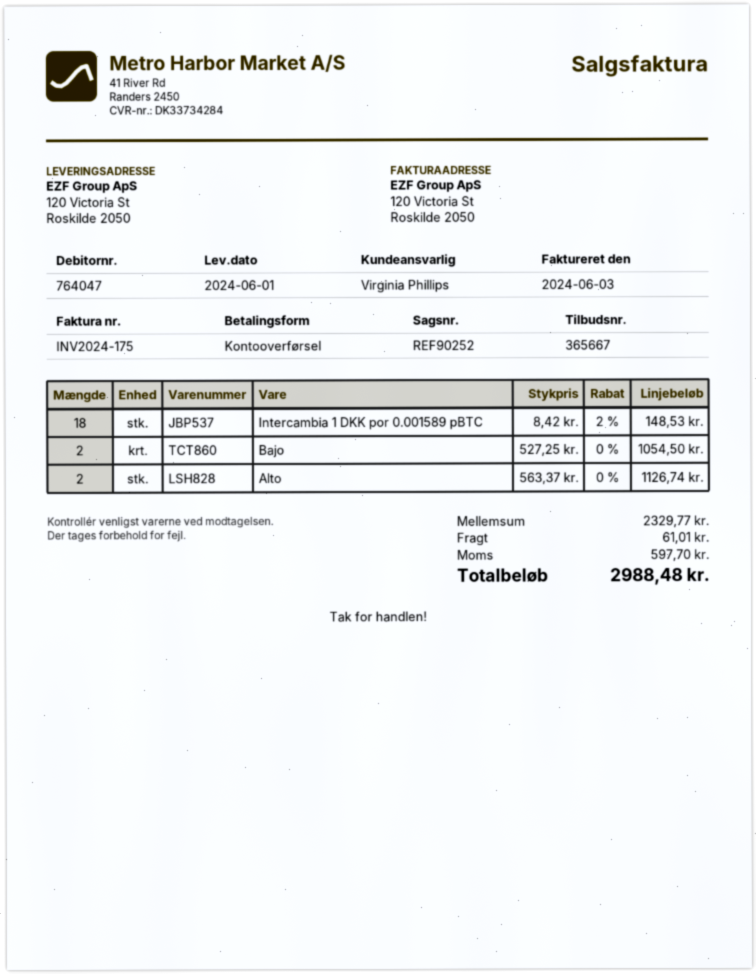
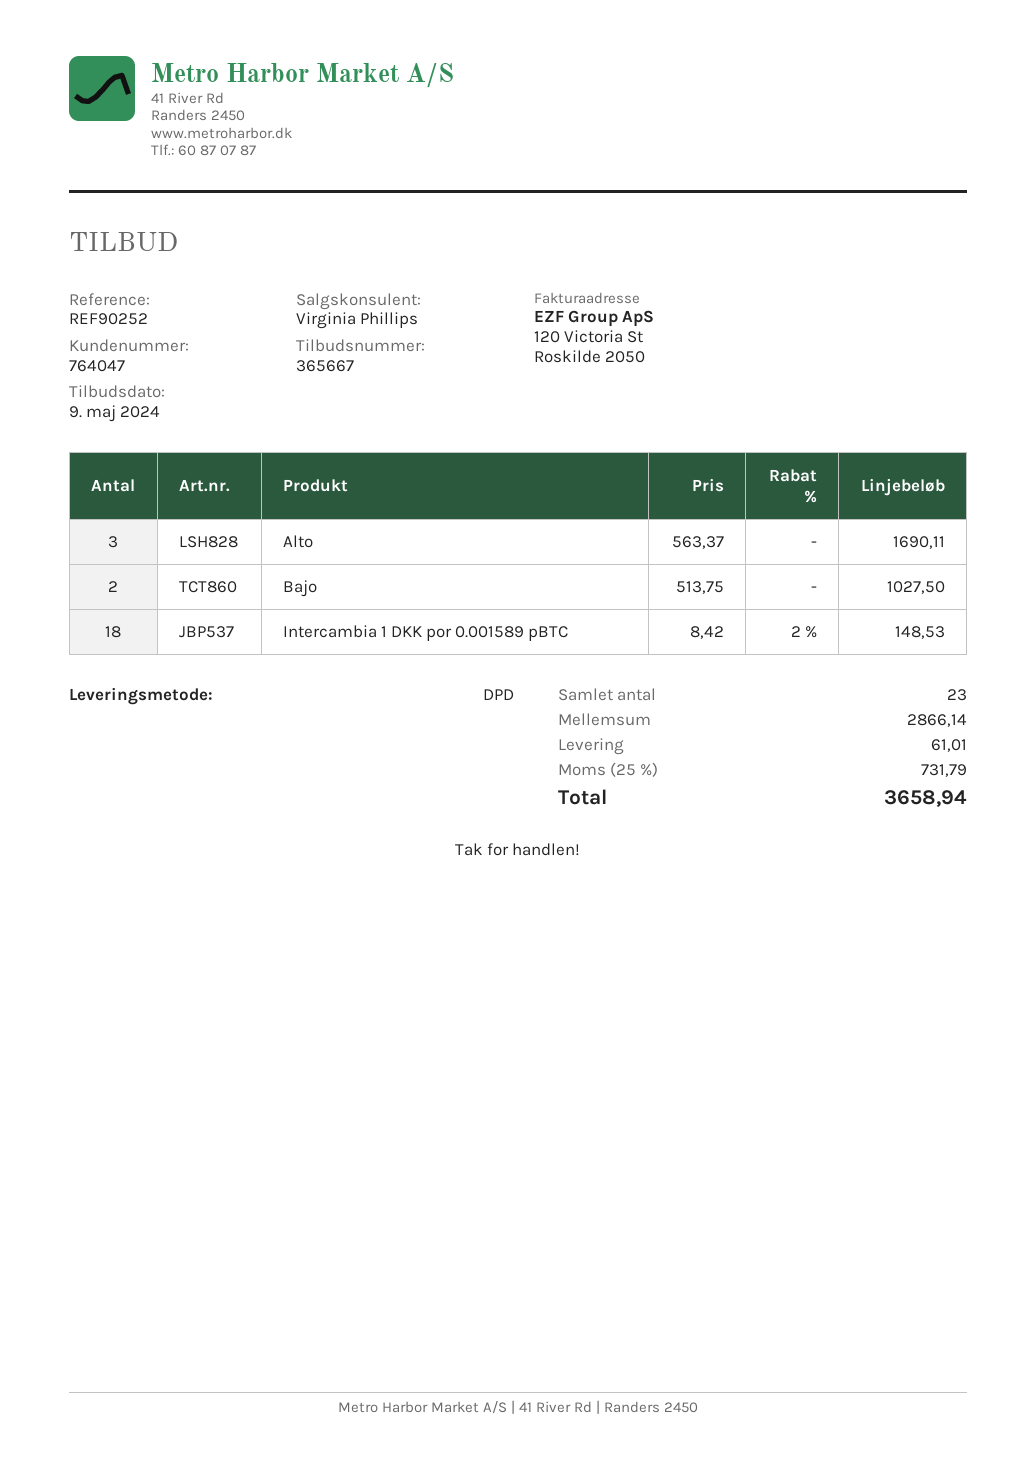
Bajo: 2 x 527.25 = 1054.50 -> 2 x 513.75 = 1027.50
Alto: 2 x 563.37 = 1126.74 -> 3 x 563.37 = 1690.11
subtotal: 2329.77 -> 2866.14
tax: 597.70 -> 731.79
total: 2988.48 -> 3658.94

